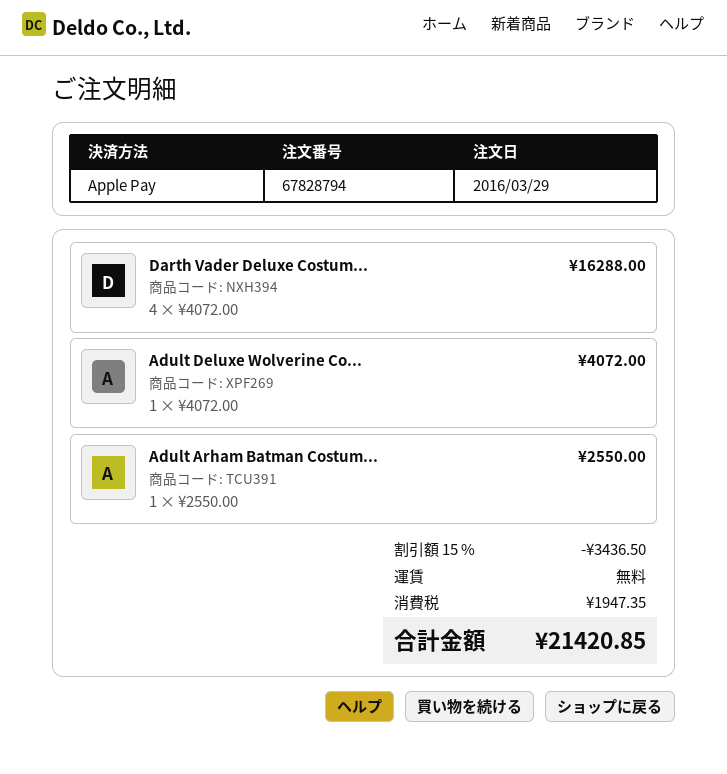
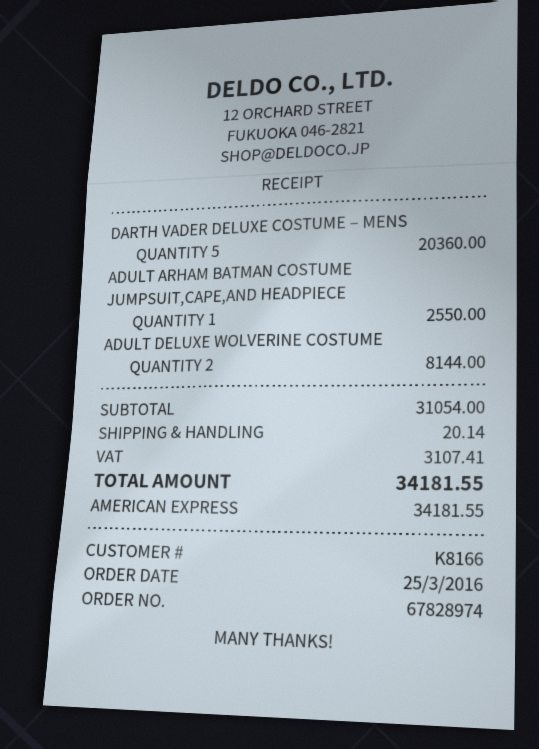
order number: 67828794 -> 67828974
order date: 2016-03-29 -> 2016-03-25
payment method: Apple Pay -> American Express
Darth Vader Deluxe Costum...: 4 for 16288.00 -> 5 for 20360.00
Adult Deluxe Wolverine Co...: 1 for 4072.00 -> 2 for 8144.00
discount: 15% = 3436.50 -> none
shipping: 0.00 -> 20.14
tax: 1947.35 -> 3107.41
total: 21420.85 -> 34181.55

